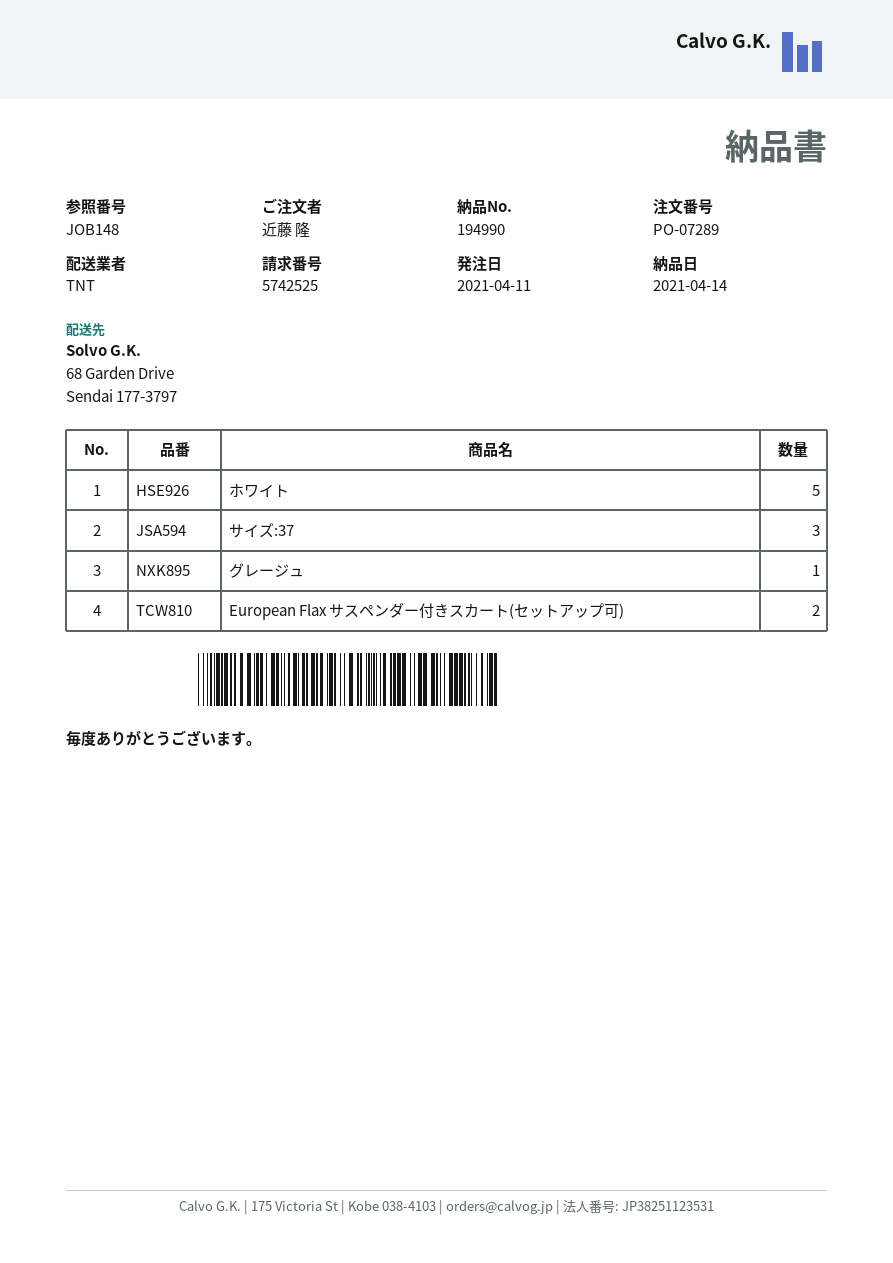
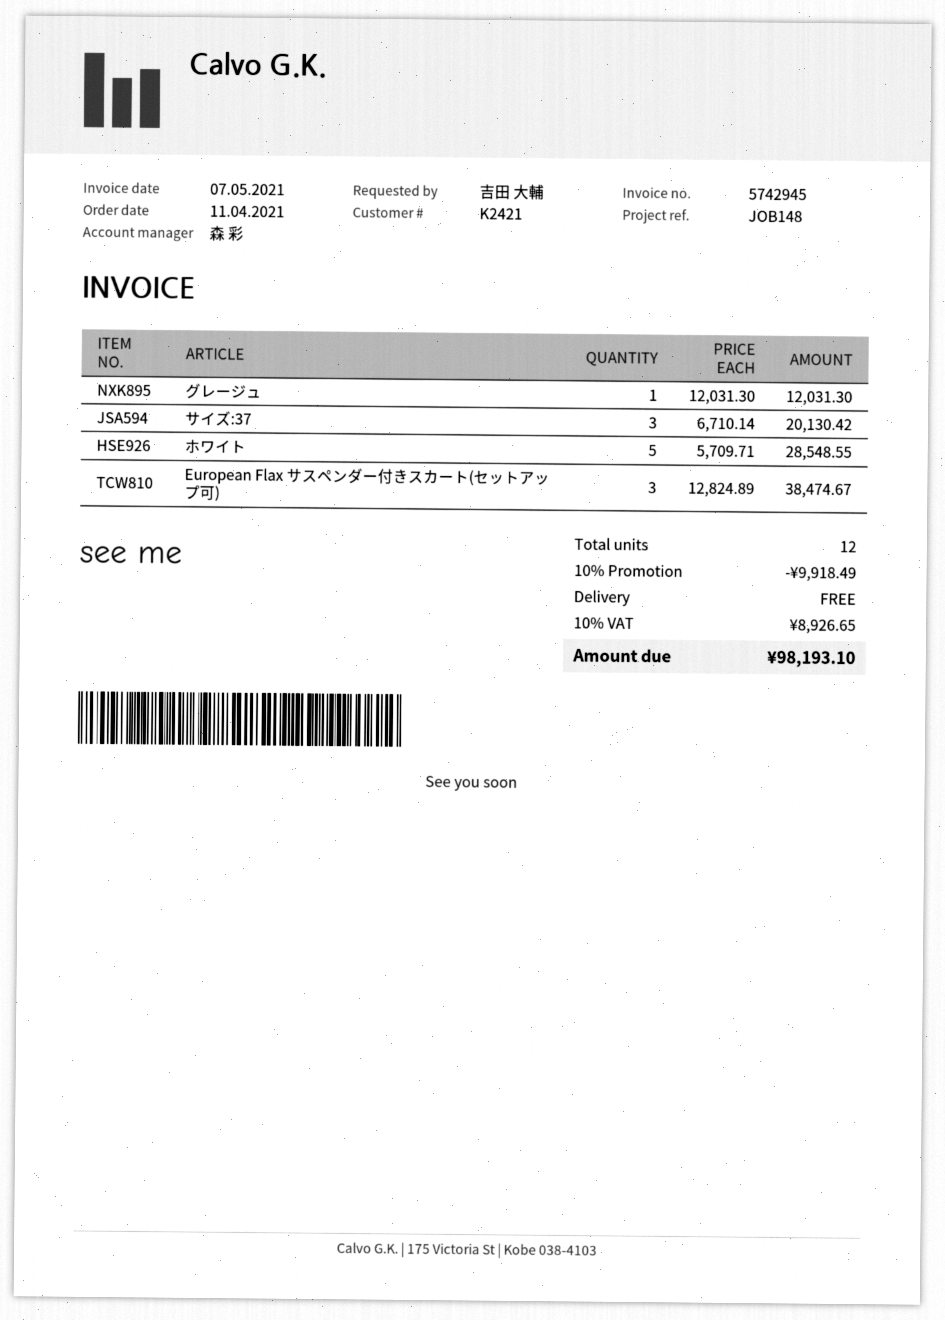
invoice number: 5742525 -> 5742945
ordered by: 近藤 隆 -> 吉田 大輔
European Flax サスペンダー付きスカート(セットアップ可): 2 -> 3

